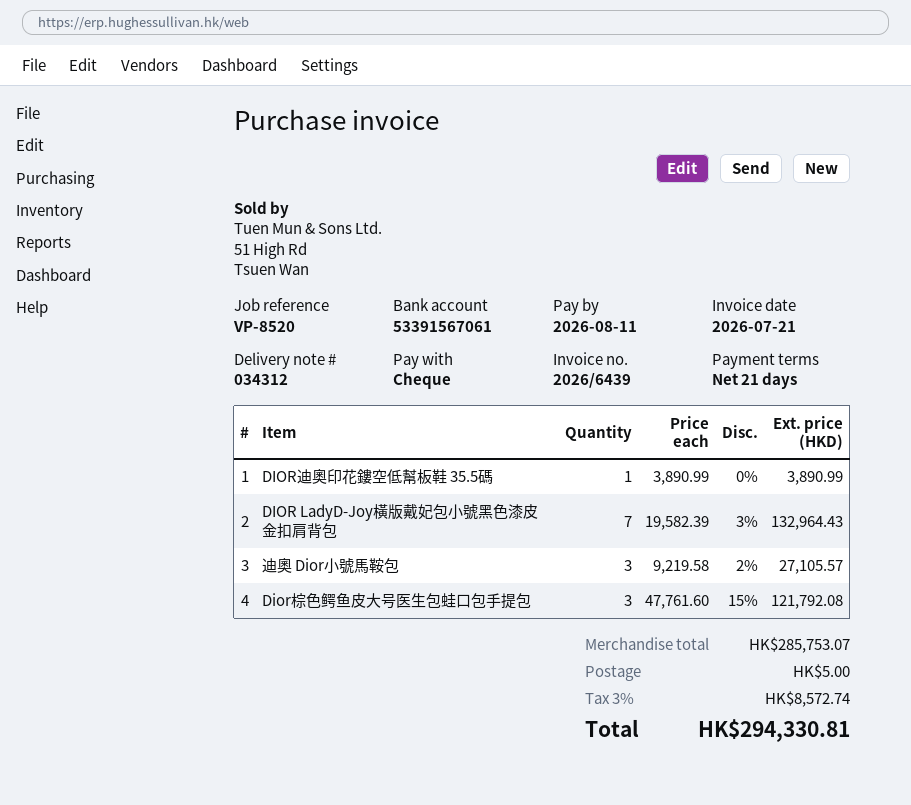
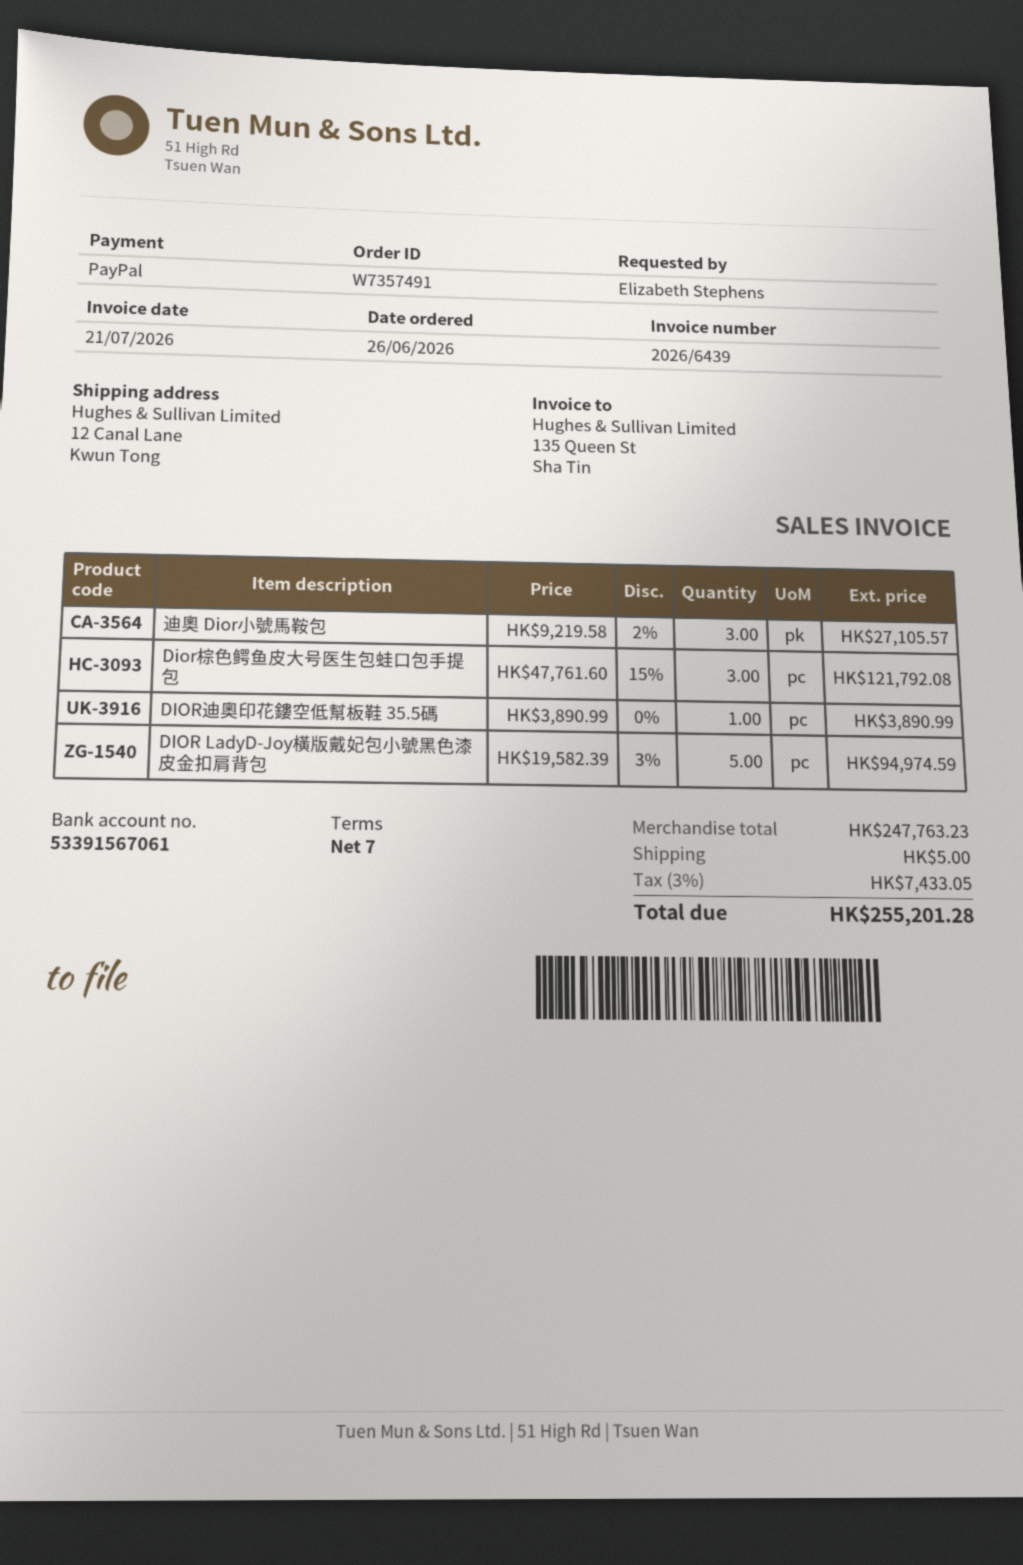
payment terms: 21 days -> 7 days
payment method: cheque -> PayPal
DIOR LadyD-Joy橫版戴妃包小號黑色漆皮金扣肩背包: 7 x 19582.39 - 3% = 132964.43 -> 5 x 19582.39 - 3% = 94974.59
subtotal: 285753.07 -> 247763.23
tax: 3% = 8572.74 -> 3% = 7433.05
total: 294330.81 -> 255201.28

